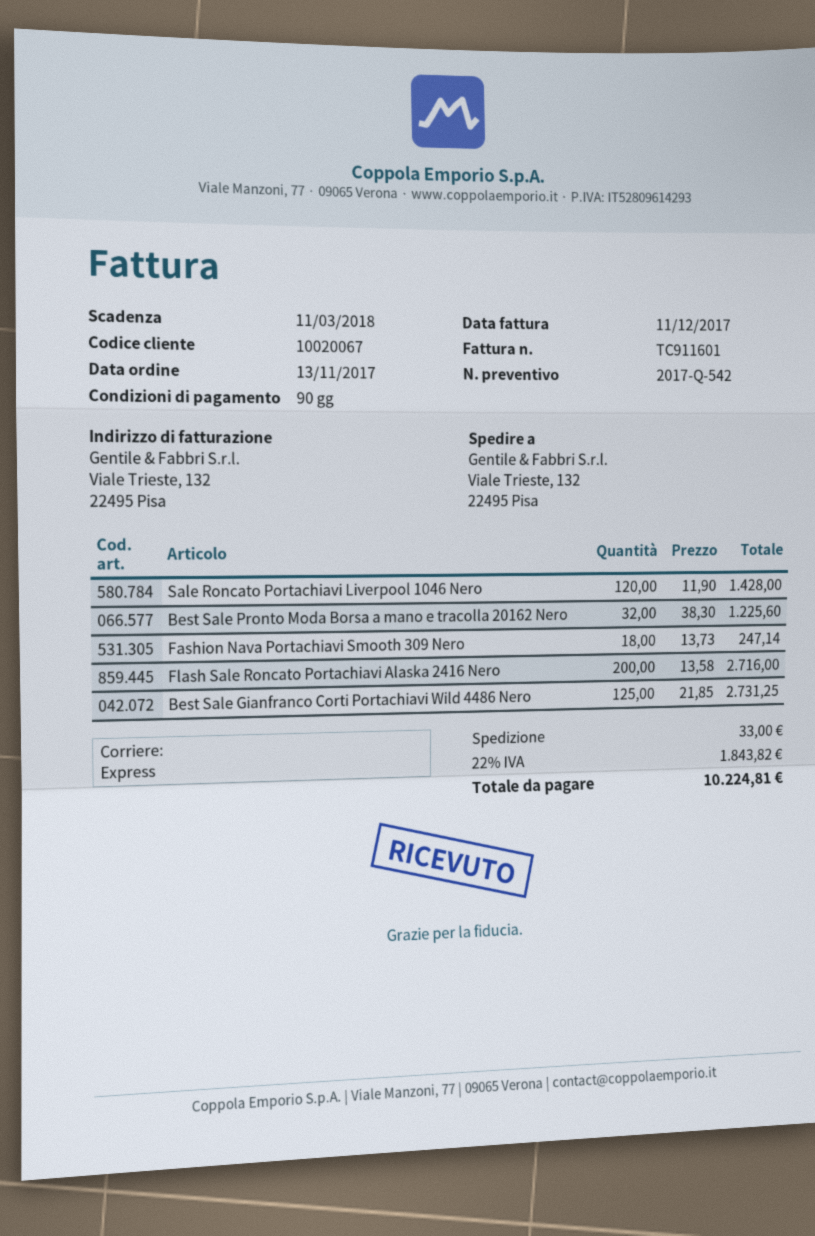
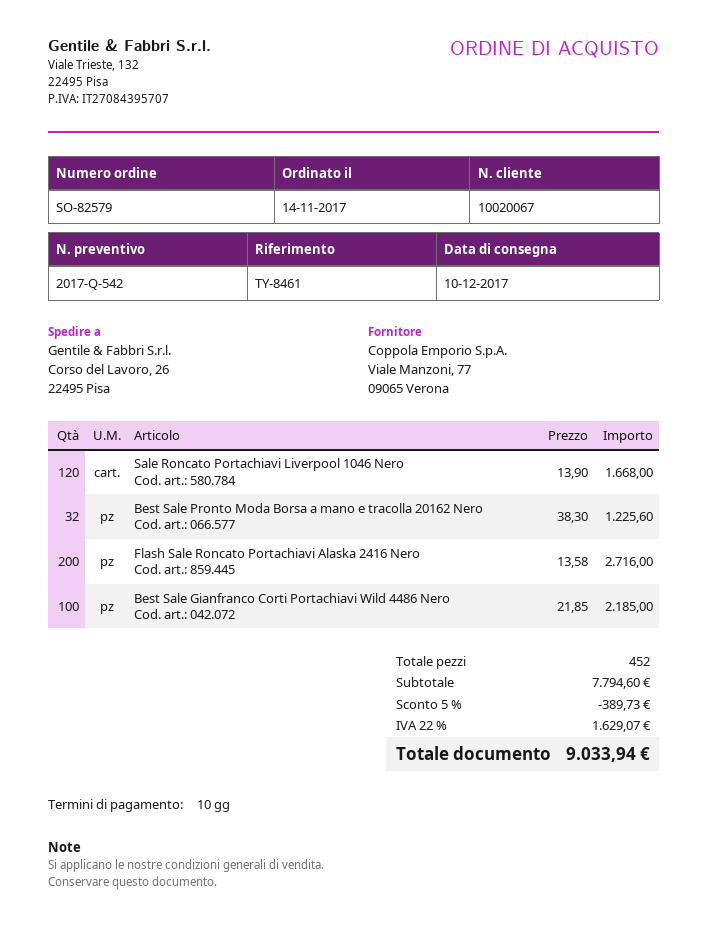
order date: 2017-11-13 -> 2017-11-14
payment terms: 90 days -> 10 days
ship to: Viale Trieste, 132, 22495 Pisa -> Corso del Lavoro, 26, 22495 Pisa
Sale Roncato Portachiavi Liverpool 1046 Nero: 120 x 11.90 = 1428.00 -> 120 x 13.90 = 1668.00
Fashion Nava Portachiavi Smooth 309 Nero: 18 x 13.73 = 247.14 -> none
Best Sale Gianfranco Corti Portachiavi Wild 4486 Nero: 125 x 21.85 = 2731.25 -> 100 x 21.85 = 2185.00
discount: none -> 5% = 389.73
shipping: 33.00 -> none
tax: 22% = 1843.82 -> 22% = 1629.07
total: 10224.81 -> 9033.94

